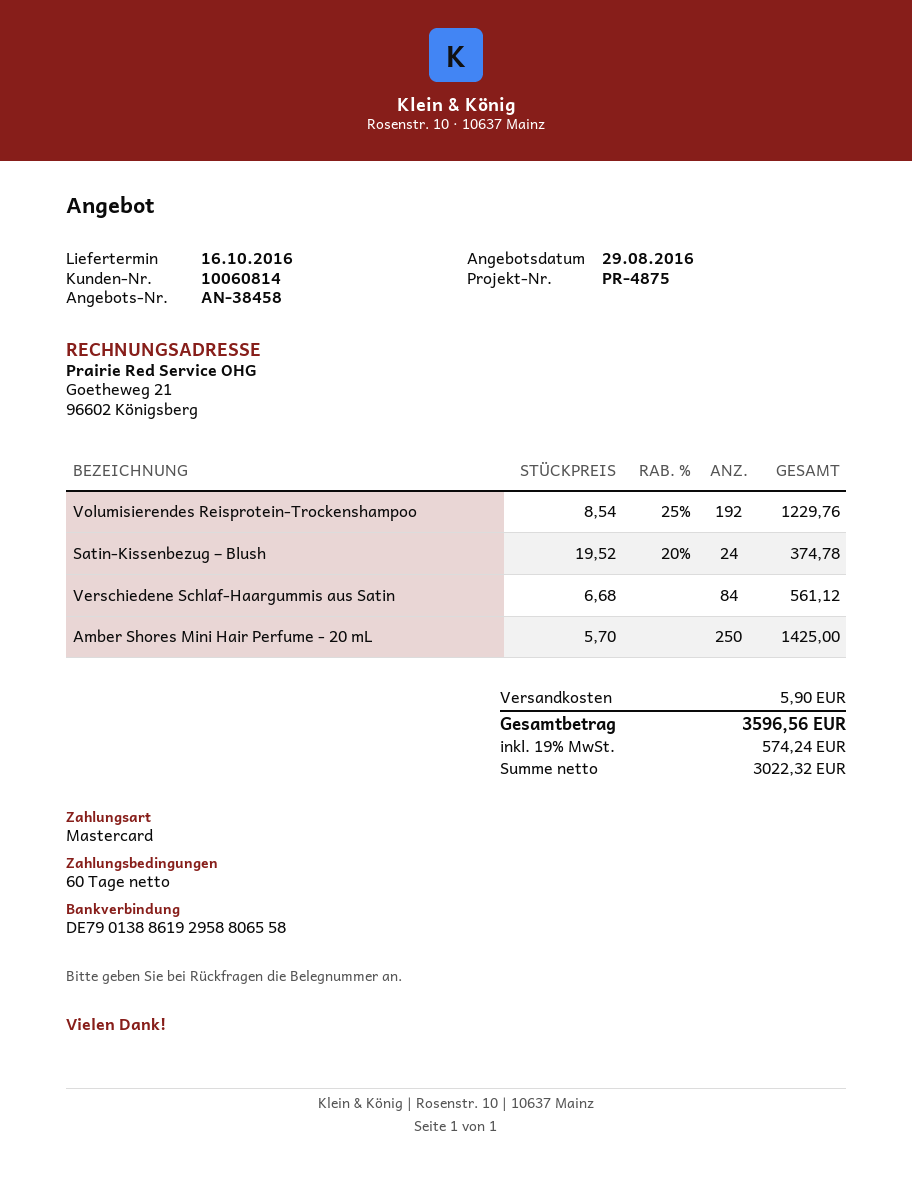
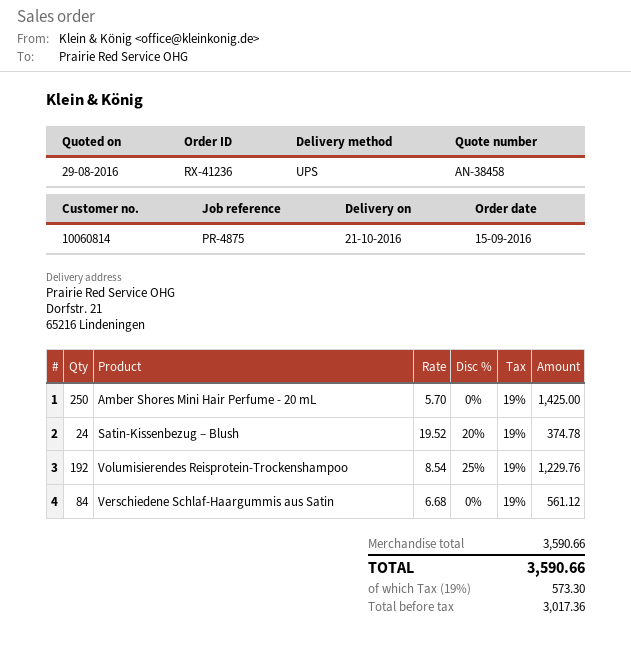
delivery date: 2016-10-16 -> 2016-10-21
shipping: 5.90 -> none
net: 3022.32 -> 3017.36
tax: 19% = 574.24 -> 19% = 573.30
total: 3596.56 -> 3590.66

